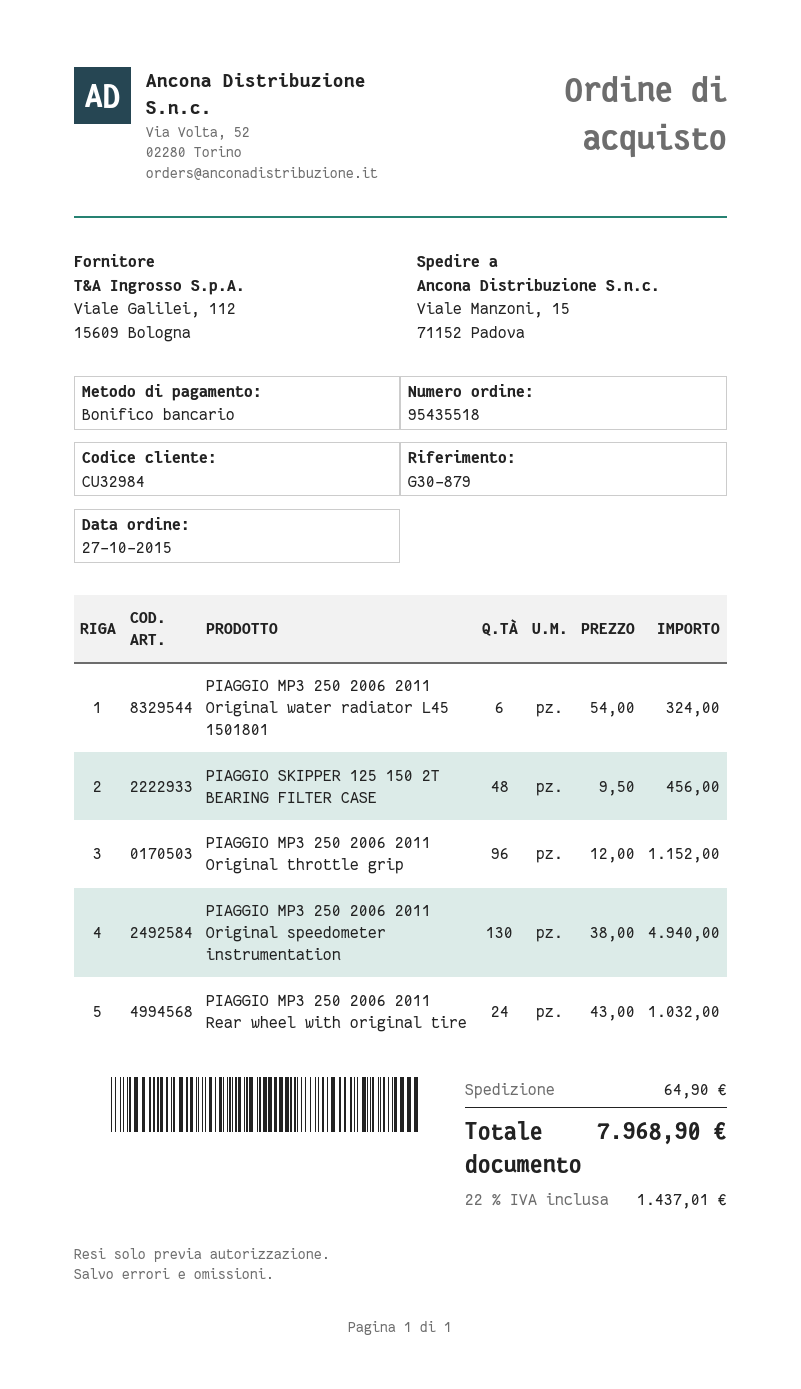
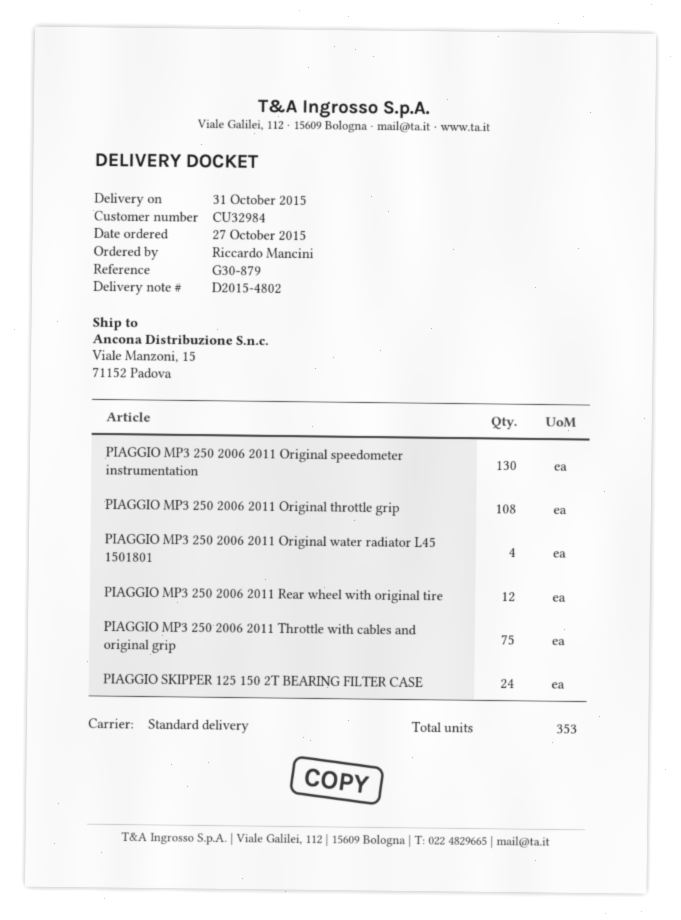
PIAGGIO MP3 250 2006 2011 Original water radiator L45 1501801: 6 -> 4
PIAGGIO SKIPPER 125 150 2T BEARING FILTER CASE: 48 -> 24
PIAGGIO MP3 250 2006 2011 Original throttle grip: 96 -> 108
PIAGGIO MP3 250 2006 2011 Rear wheel with original tire: 24 -> 12
PIAGGIO MP3 250 2006 2011 Throttle with cables and original grip: none -> 75

